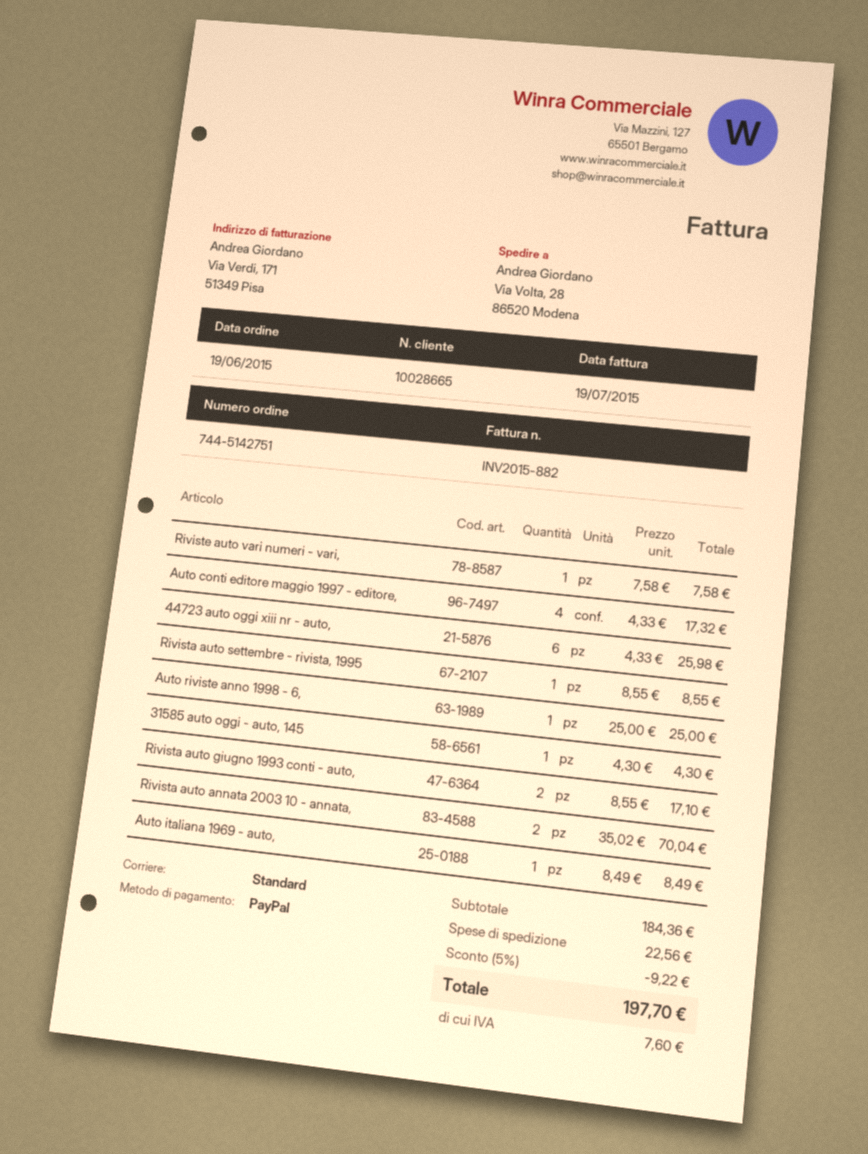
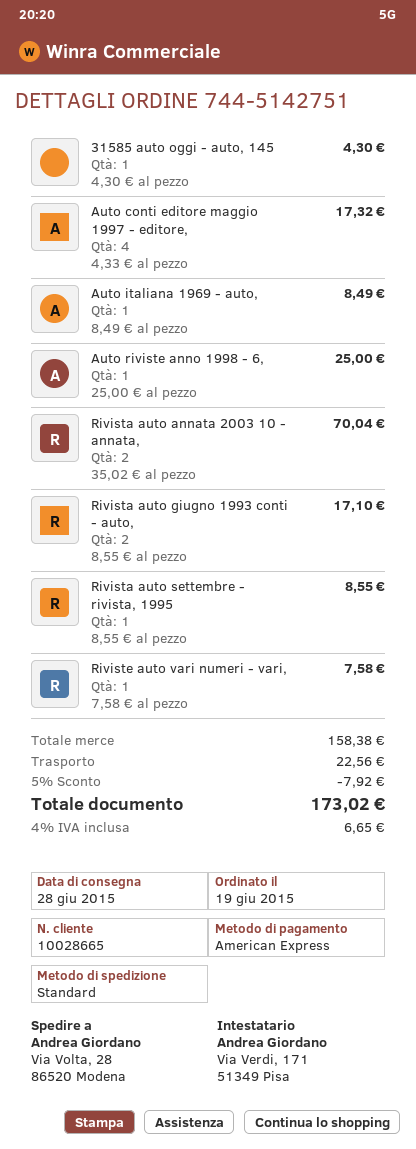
payment method: PayPal -> American Express
44723 auto oggi xiii nr - auto,: 6 x 4.33 = 25.98 -> none
subtotal: 184.36 -> 158.38
discount: 5% = 9.22 -> 5% = 7.92
tax: 7.60 -> 6.65
total: 197.70 -> 173.02

